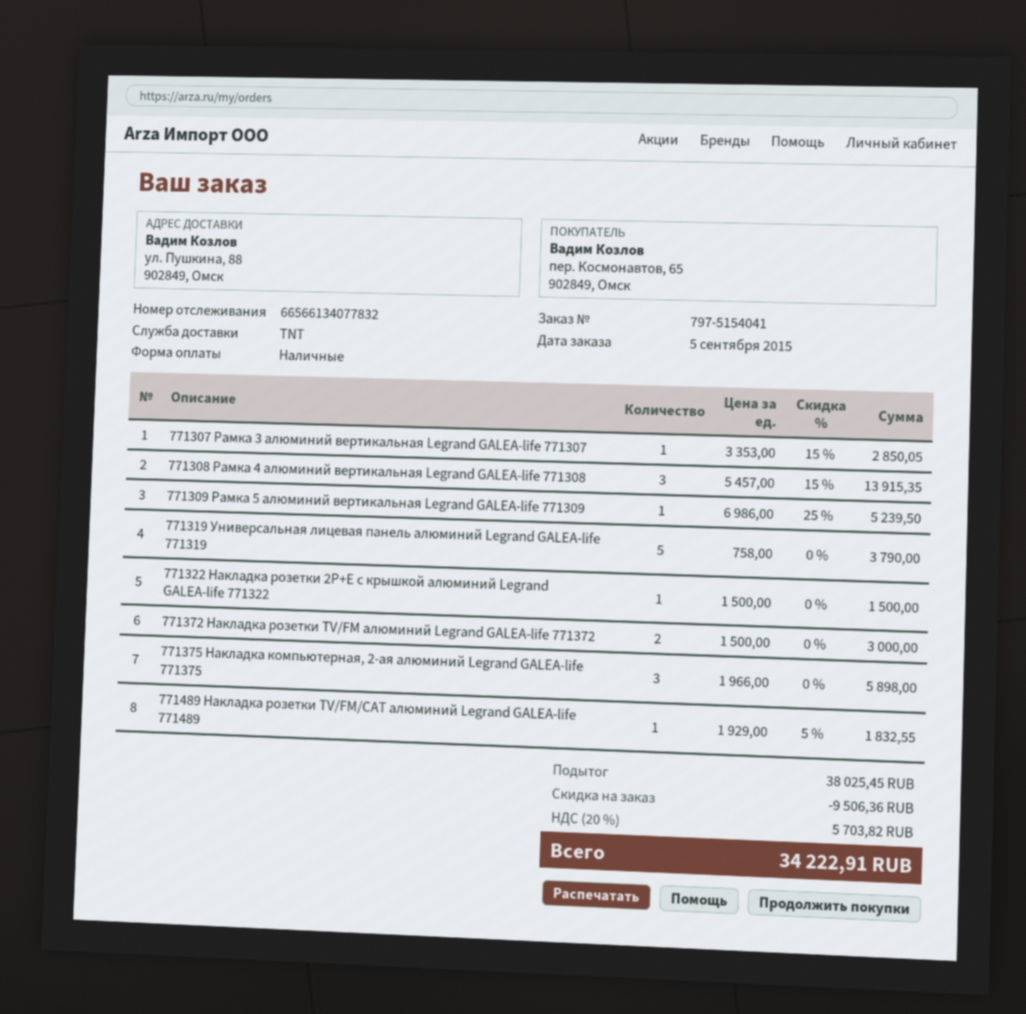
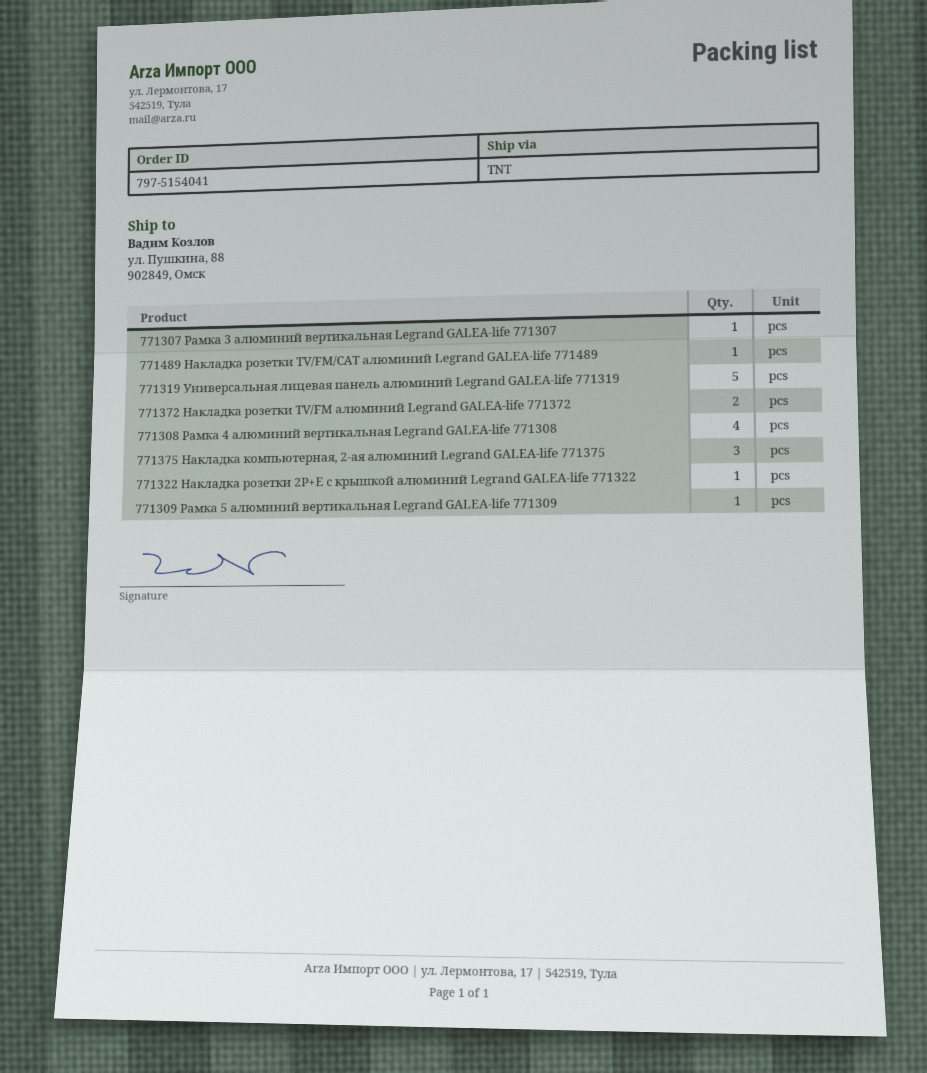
771308 Рамка 4 алюминий вертикальная Legrand GALEA-life 771308: 3 -> 4

